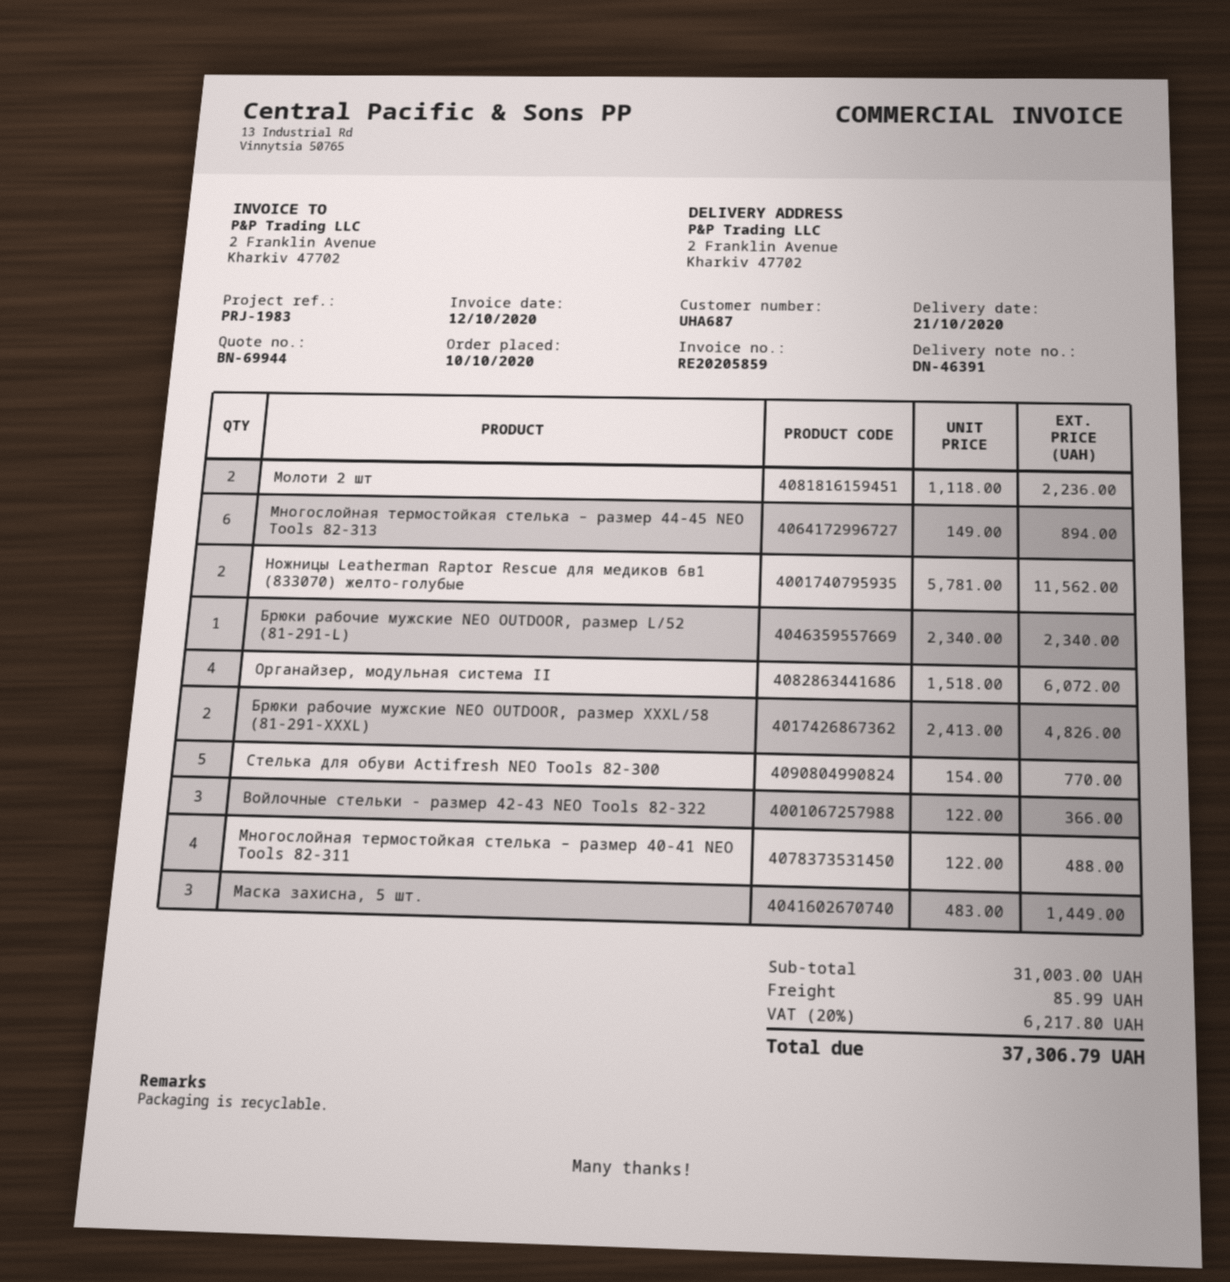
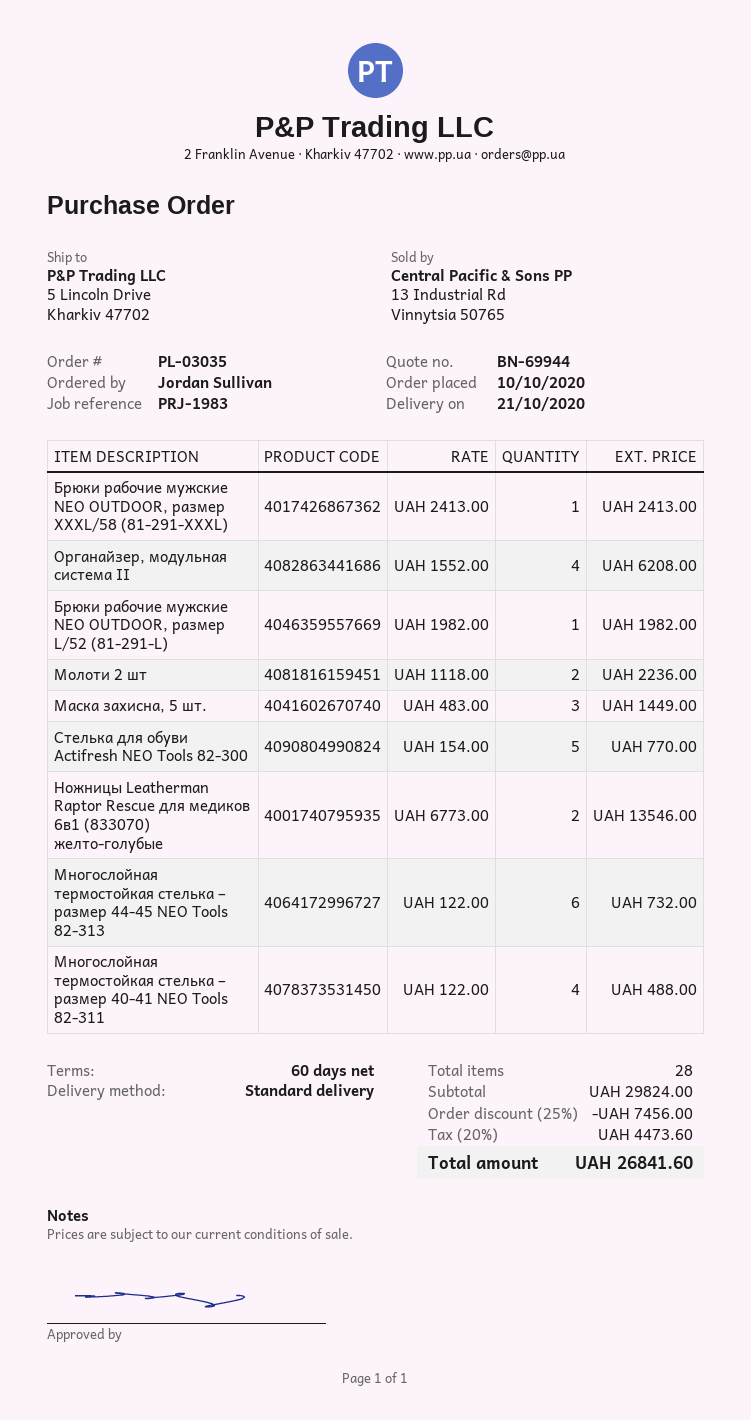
ship to: 2 Franklin Avenue, Kharkiv 47702 -> 5 Lincoln Drive, Kharkiv 47702
Многослойная термостойкая стелька – размер 44-45 NEO Tools 82-313: 6 x 149.00 = 894.00 -> 6 x 122.00 = 732.00
Ножницы Leatherman Raptor Rescue для медиков 6в1 (833070) желто-голубые: 2 x 5781.00 = 11562.00 -> 2 x 6773.00 = 13546.00
Брюки рабочие мужские NEO OUTDOOR, размер L/52 (81-291-L): 1 x 2340.00 = 2340.00 -> 1 x 1982.00 = 1982.00
Органайзер, модульная система II: 4 x 1518.00 = 6072.00 -> 4 x 1552.00 = 6208.00
Брюки рабочие мужские NEO OUTDOOR, размер XXXL/58 (81-291-XXXL): 2 x 2413.00 = 4826.00 -> 1 x 2413.00 = 2413.00
Войлочные стельки - размер 42-43 NEO Tools 82-322: 3 x 122.00 = 366.00 -> none
subtotal: 31003.00 -> 29824.00
discount: none -> 25% = 7456.00
shipping: 85.99 -> none
tax: 20% = 6217.80 -> 20% = 4473.60
total: 37306.79 -> 26841.60

